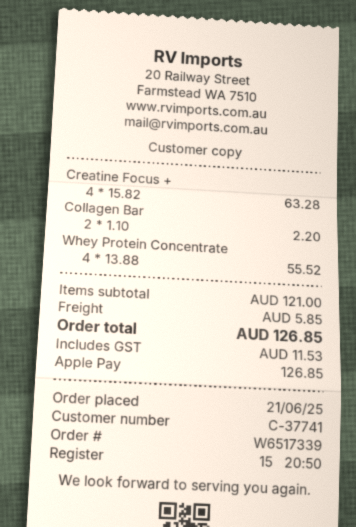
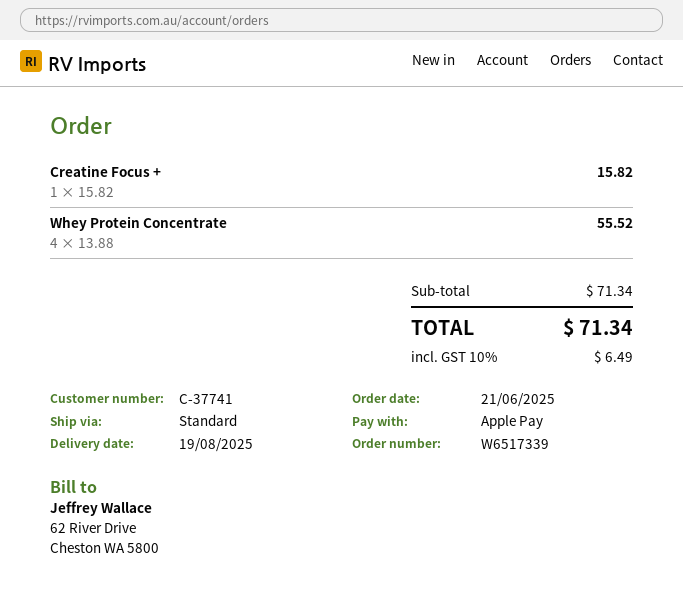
Creatine Focus +: 4 x 15.82 = 63.28 -> 1 x 15.82 = 15.82
Collagen Bar: 2 x 1.10 = 2.20 -> none
subtotal: 121.00 -> 71.34
shipping: 5.85 -> none
tax: 11.53 -> 6.49
total: 126.85 -> 71.34

